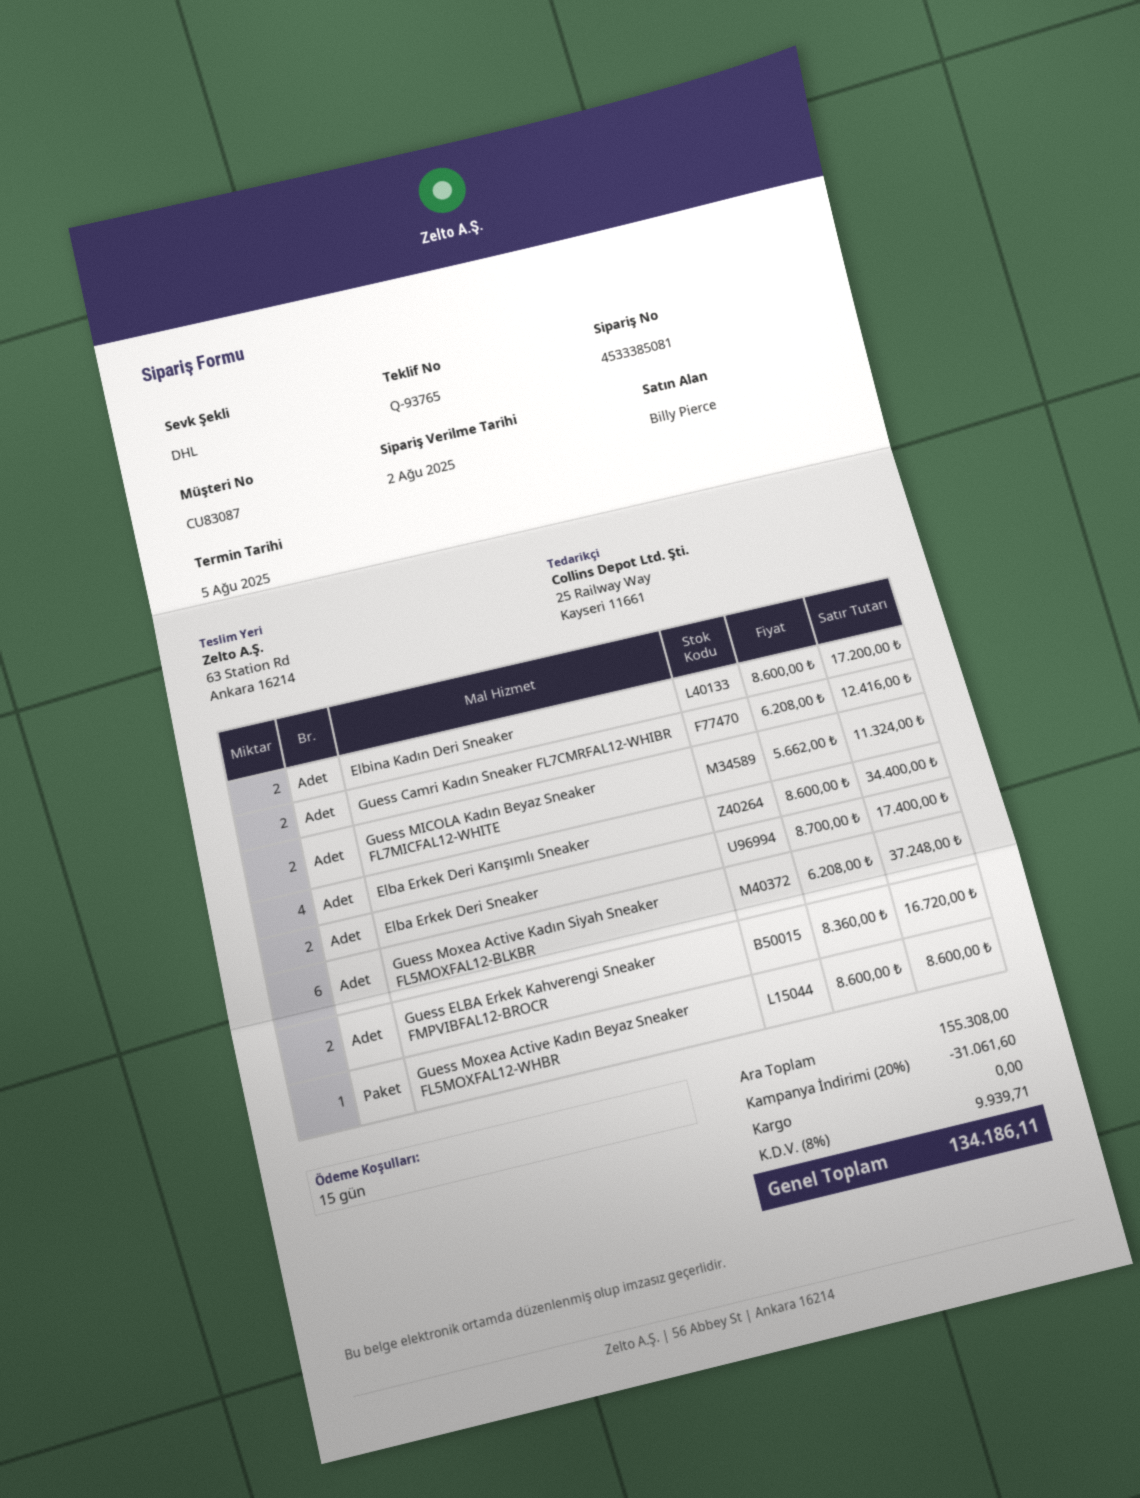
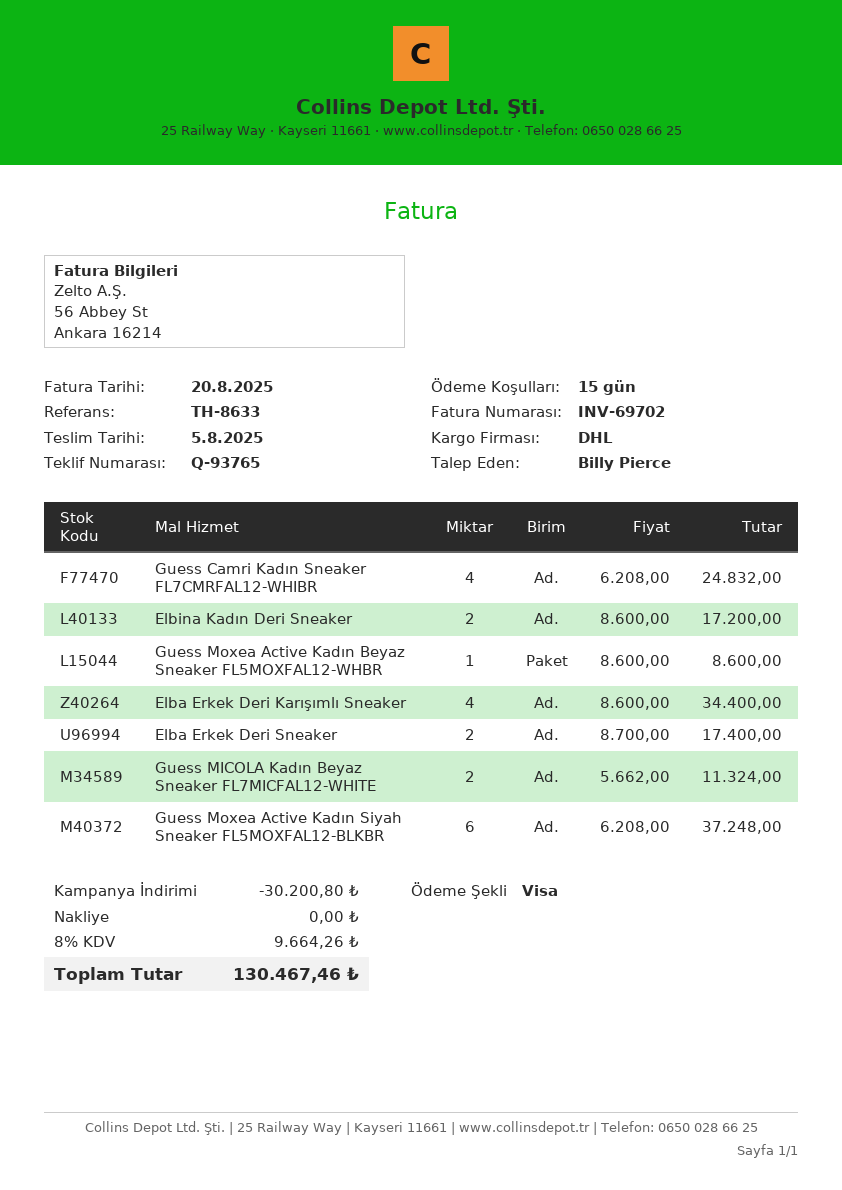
Guess Camri Kadın Sneaker FL7CMRFAL12-WHIBR: 2 x 6208.00 = 12416.00 -> 4 x 6208.00 = 24832.00
Guess ELBA Erkek Kahverengi Sneaker FMPVIBFAL12-BROCR: 2 x 8360.00 = 16720.00 -> none
discount: 31061.60 -> 30200.80
tax: 8% = 9939.71 -> 8% = 9664.26
total: 134186.11 -> 130467.46

